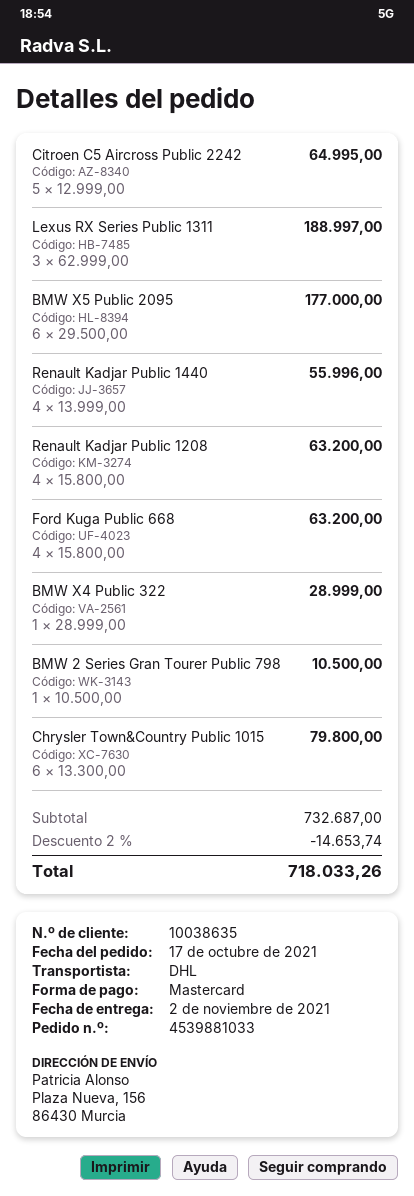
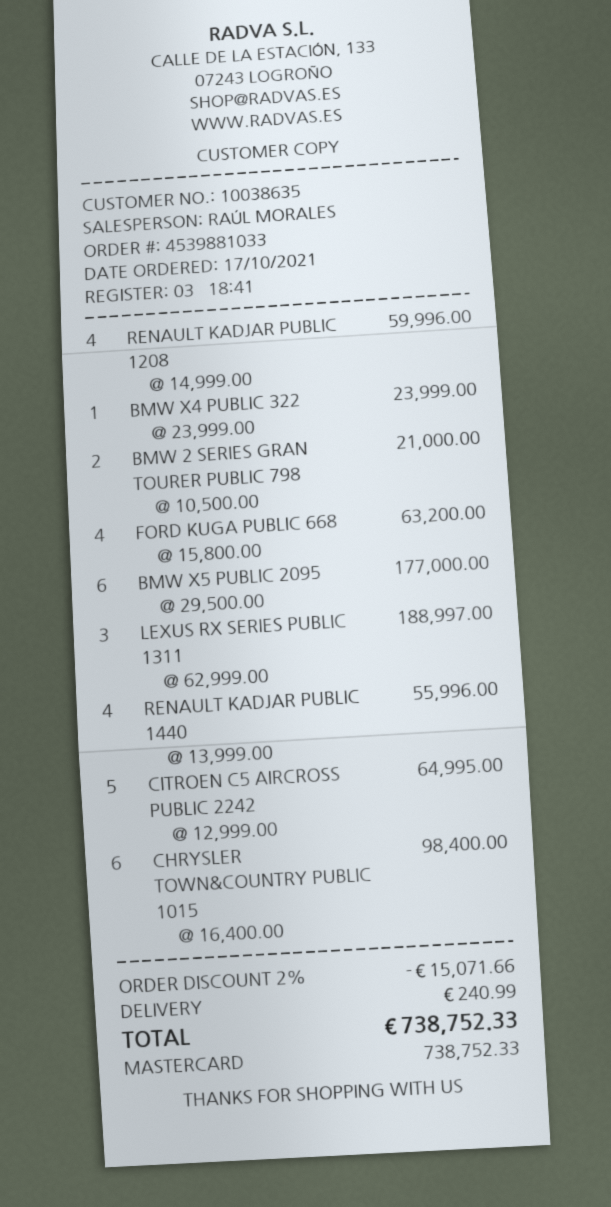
Renault Kadjar Public 1208: 4 x 15800.00 = 63200.00 -> 4 x 14999.00 = 59996.00
BMW X4 Public 322: 1 x 28999.00 = 28999.00 -> 1 x 23999.00 = 23999.00
BMW 2 Series Gran Tourer Public 798: 1 x 10500.00 = 10500.00 -> 2 x 10500.00 = 21000.00
Chrysler Town&Country Public 1015: 6 x 13300.00 = 79800.00 -> 6 x 16400.00 = 98400.00
discount: 2% = 14653.74 -> 2% = 15071.66
shipping: none -> 240.99
total: 718033.26 -> 738752.33

